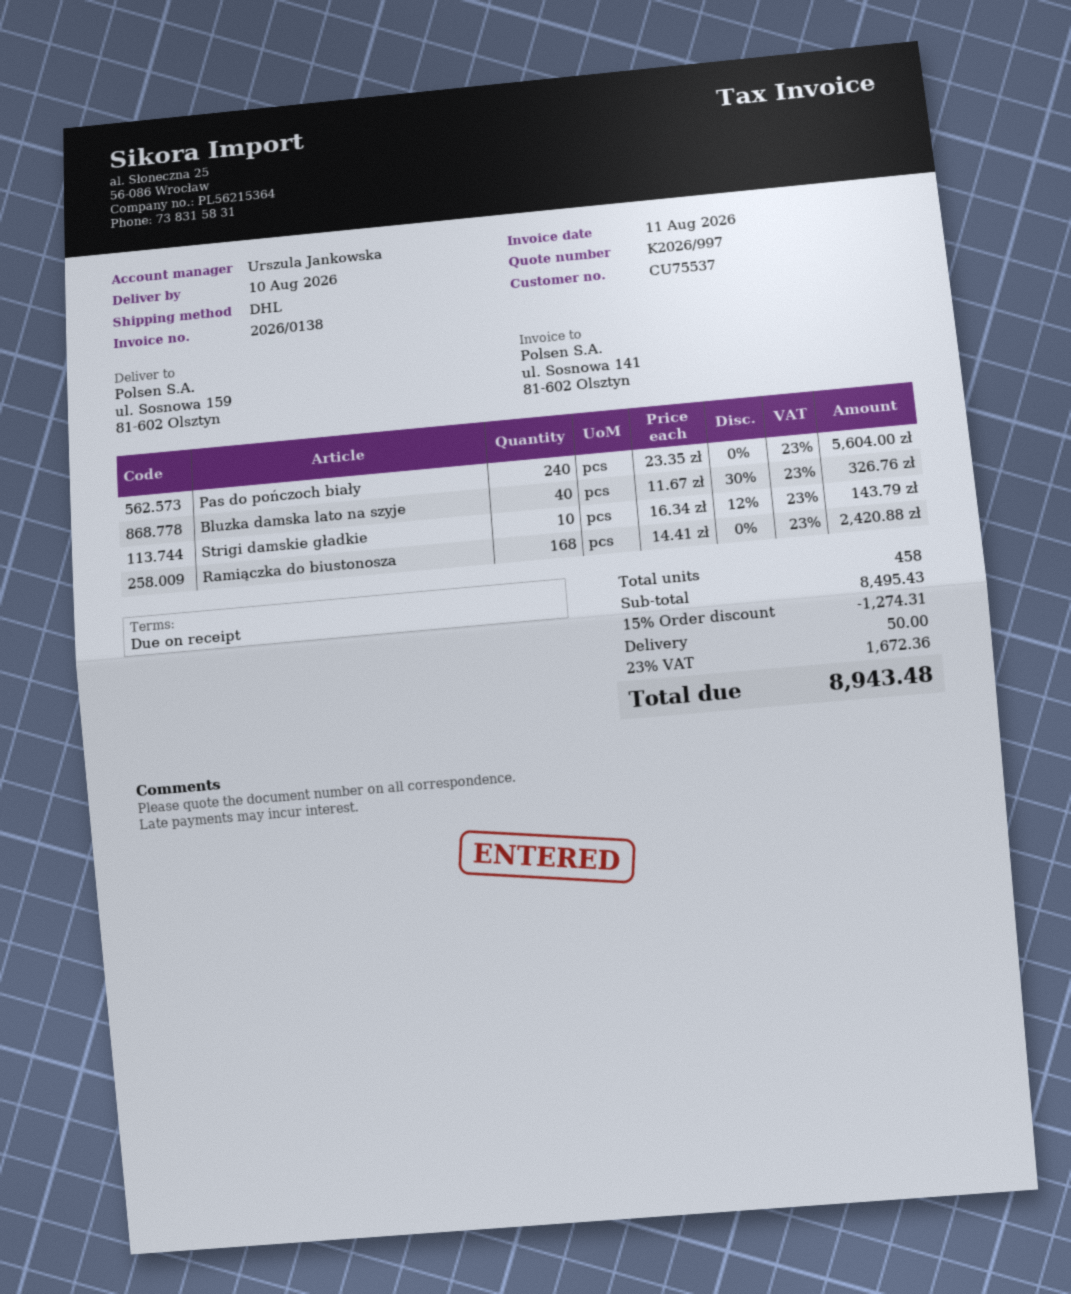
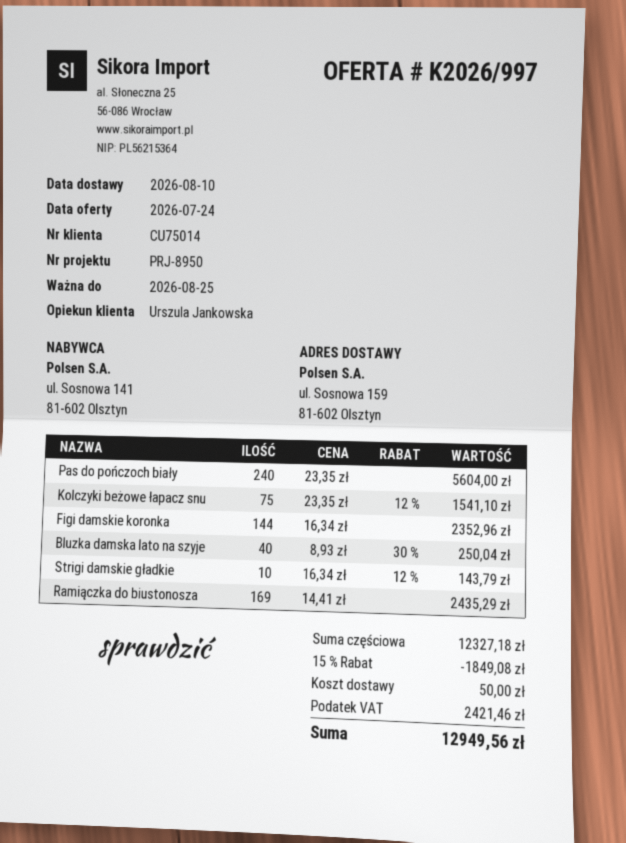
customer number: CU75537 -> CU75014
Bluzka damska lato na szyje: 40 x 11.67 - 30% = 326.76 -> 40 x 8.93 - 30% = 250.04
Ramiączka do biustonosza: 168 x 14.41 = 2420.88 -> 169 x 14.41 = 2435.29
Kolczyki beżowe łapacz snu: none -> 75 x 23.35 - 12% = 1541.10
Figi damskie koronka: none -> 144 x 16.34 = 2352.96
subtotal: 8495.43 -> 12327.18
discount: 15% = 1274.31 -> 15% = 1849.08
tax: 1672.36 -> 2421.46
total: 8943.48 -> 12949.56

